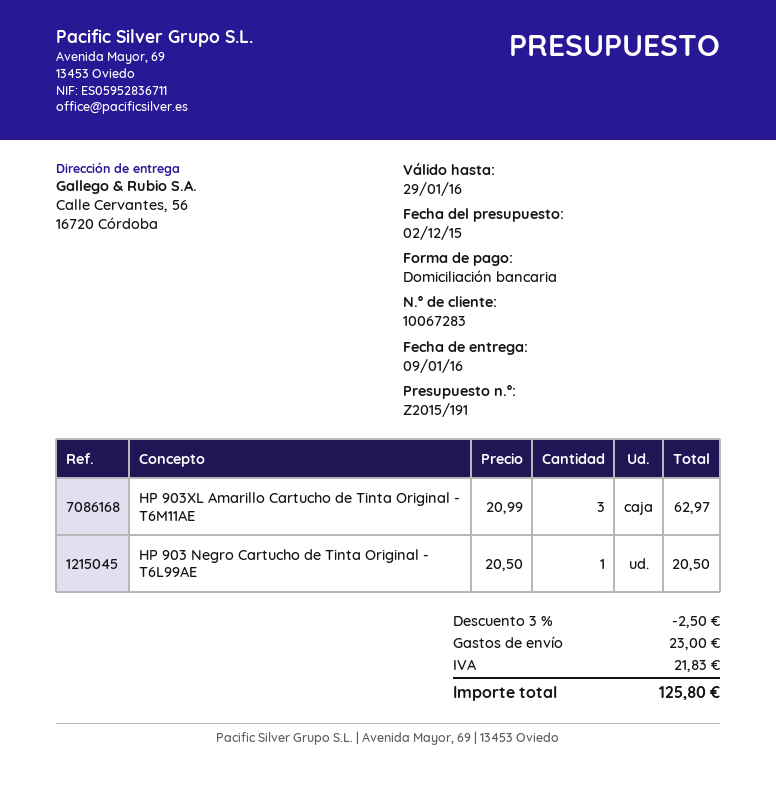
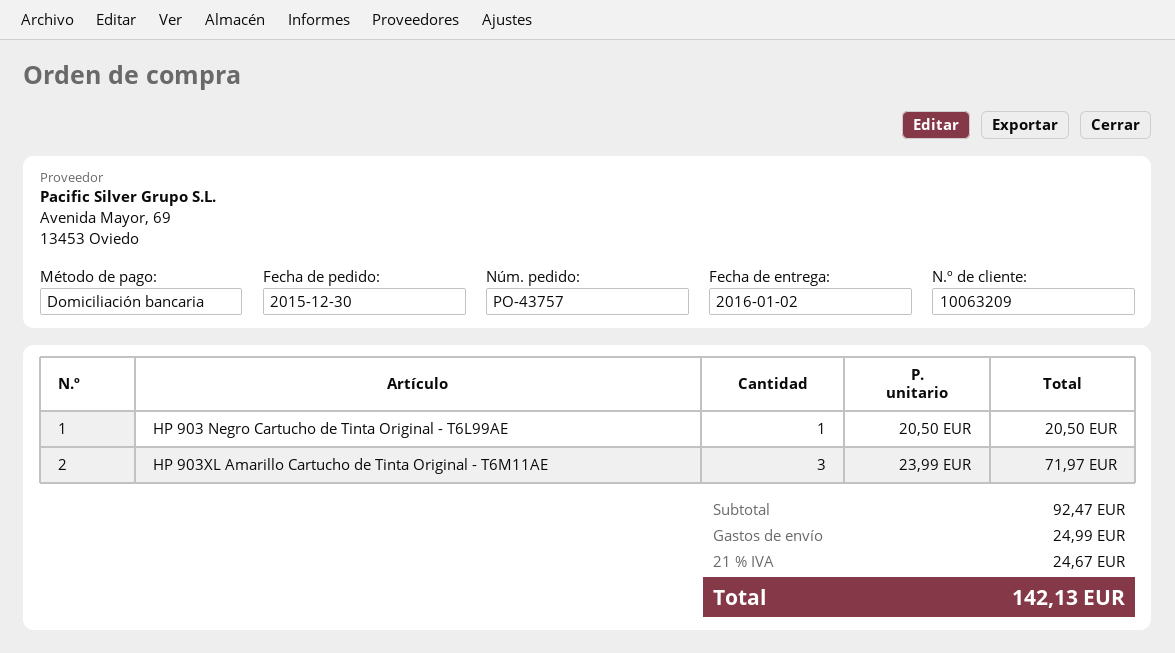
delivery date: 2016-01-09 -> 2016-01-02
customer number: 10067283 -> 10063209
HP 903XL Amarillo Cartucho de Tinta Original - T6M11AE: 3 x 20.99 = 62.97 -> 3 x 23.99 = 71.97
discount: 3% = 2.50 -> none
shipping: 23.00 -> 24.99
tax: 21.83 -> 24.67
total: 125.80 -> 142.13

